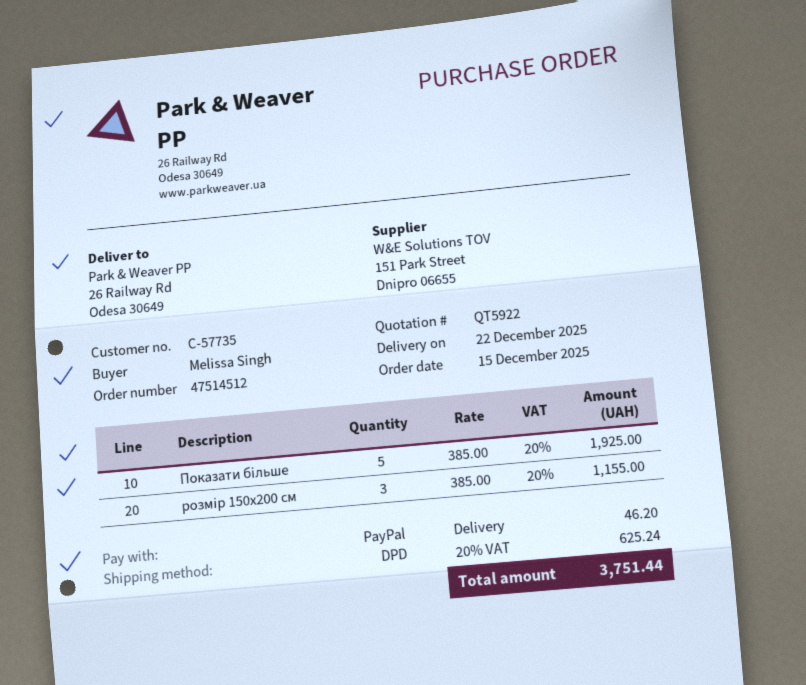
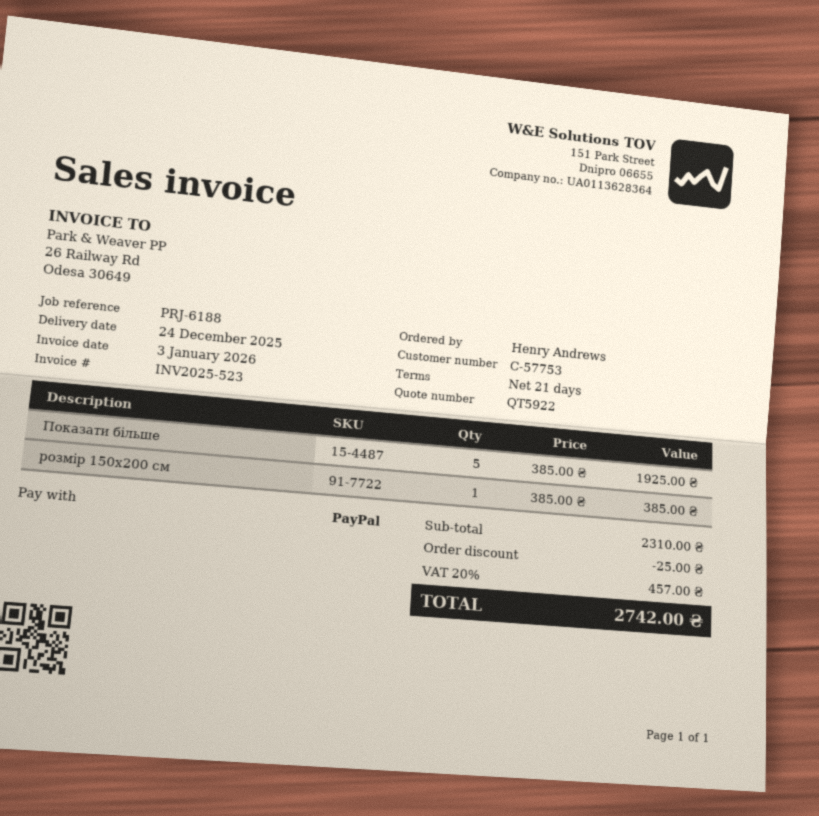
delivery date: 2025-12-22 -> 2025-12-24
customer number: C-57735 -> C-57753
ordered by: Melissa Singh -> Henry Andrews
розмір 150х200 см: 3 x 385.00 = 1155.00 -> 1 x 385.00 = 385.00
discount: none -> 25.00
shipping: 46.20 -> none
tax: 20% = 625.24 -> 20% = 457.00
total: 3751.44 -> 2742.00

